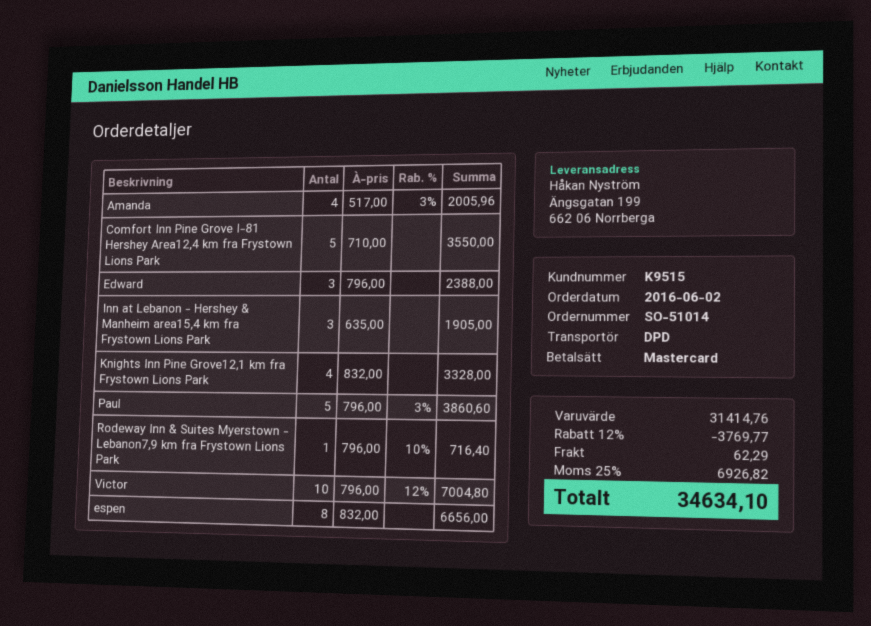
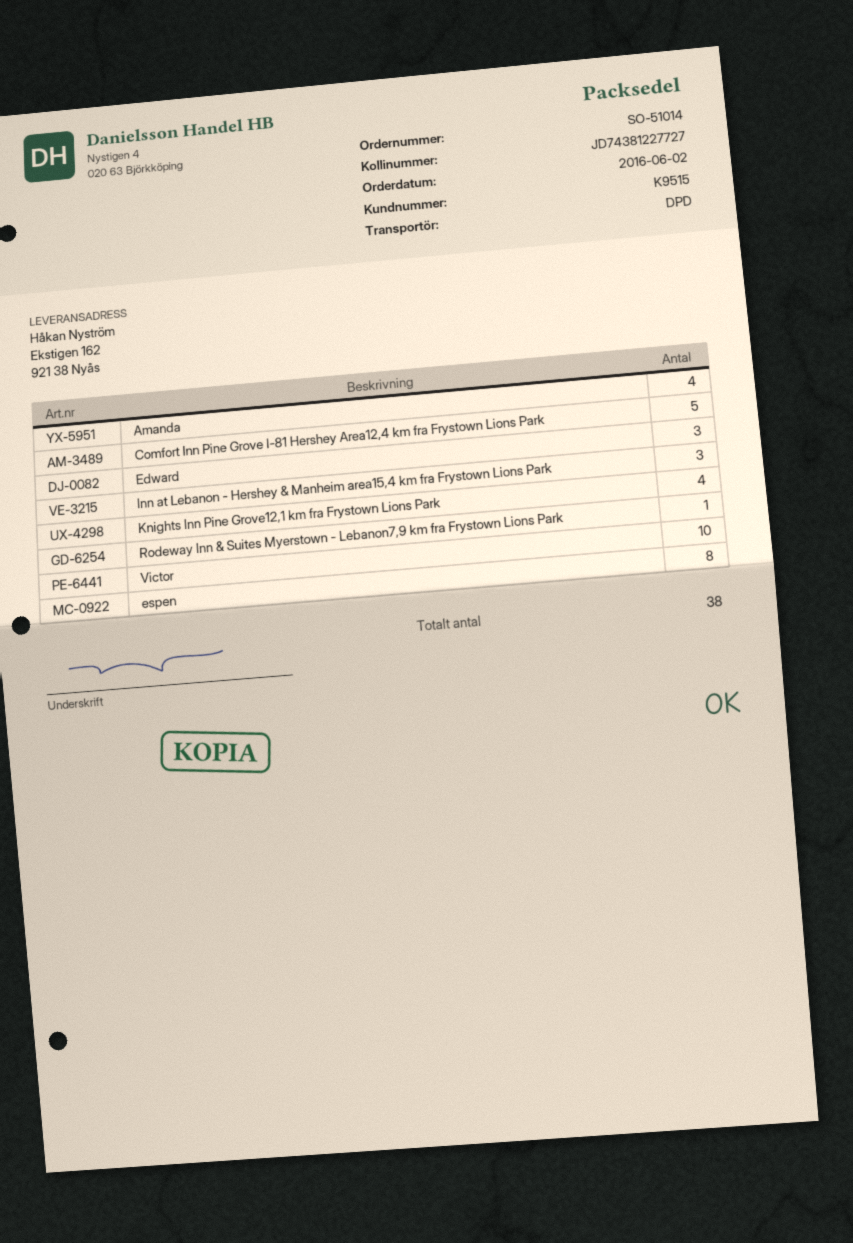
ship to: Ängsgatan 199, 662 06 Norrberga -> Ekstigen 162, 921 38 Nyås
Paul: 5 -> none

